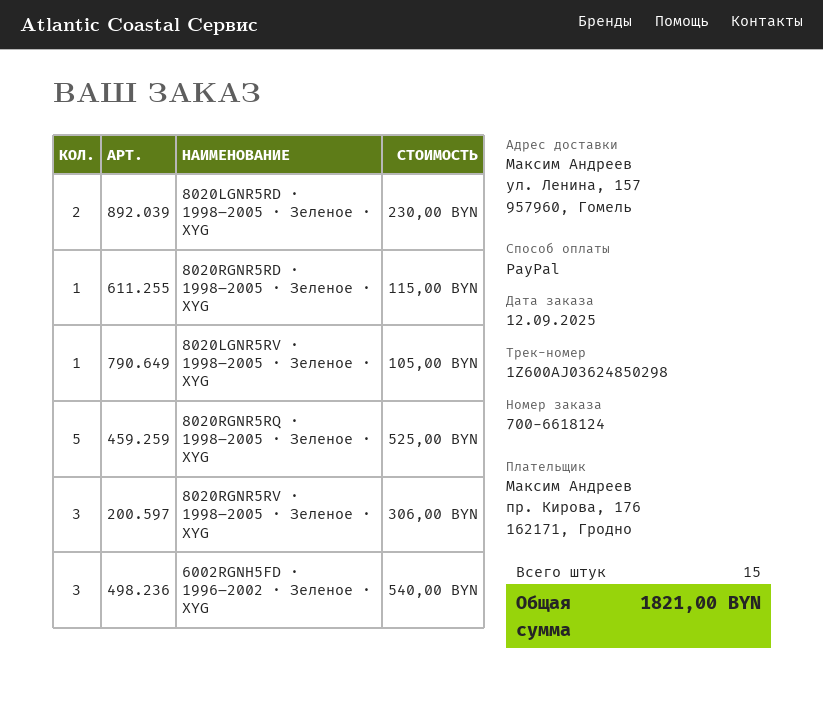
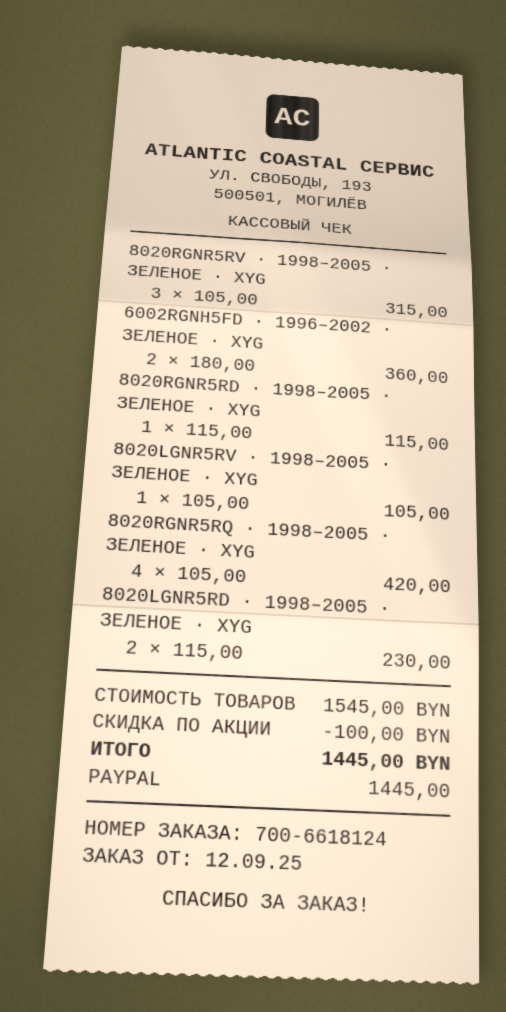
8020RGNR5RQ · 1998–2005 · Зеленое · XYG: 5 for 525.00 -> 4 for 420.00
8020RGNR5RV · 1998–2005 · Зеленое · XYG: 3 for 306.00 -> 3 for 315.00
6002RGNH5FD · 1996–2002 · Зеленое · XYG: 3 for 540.00 -> 2 for 360.00
discount: none -> 100.00
total: 1821.00 -> 1445.00

